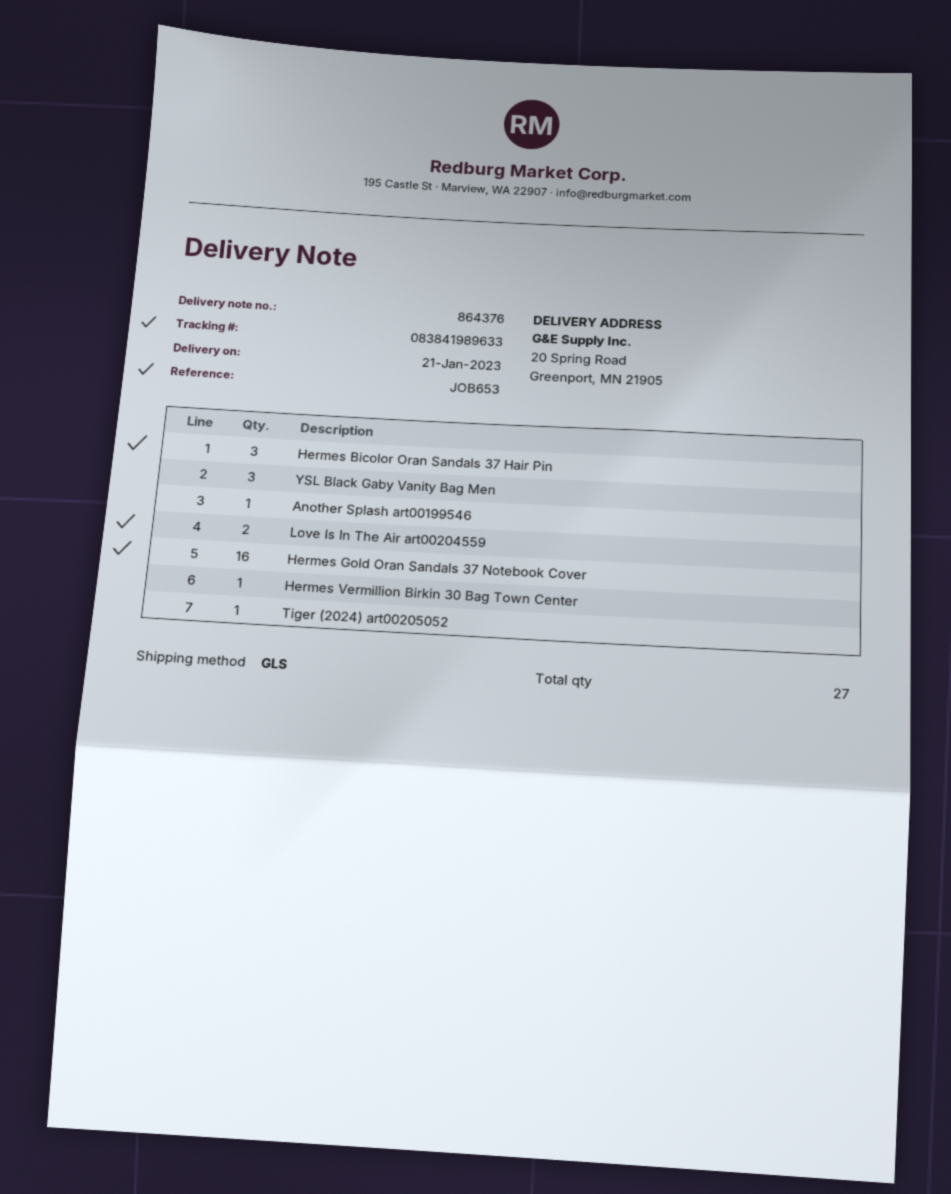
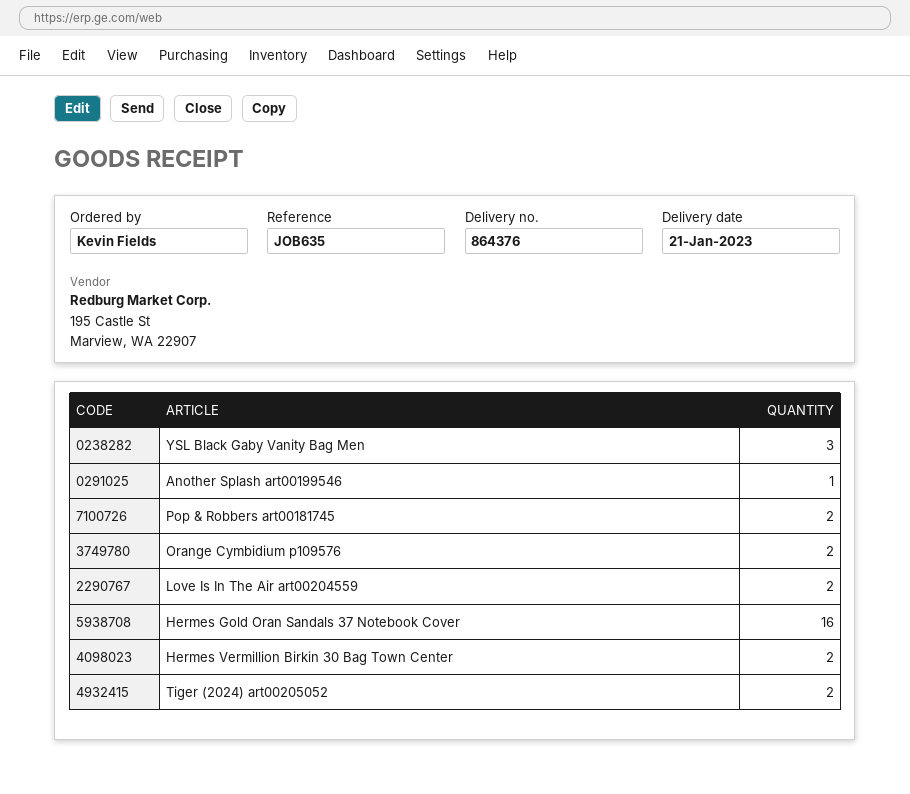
reference: JOB653 -> JOB635
Hermes Bicolor Oran Sandals 37 Hair Pin: 3 -> none
Hermes Vermillion Birkin 30 Bag Town Center: 1 -> 2
Tiger (2024) art00205052: 1 -> 2
Pop & Robbers art00181745: none -> 2
Orange Cymbidium p109576: none -> 2

